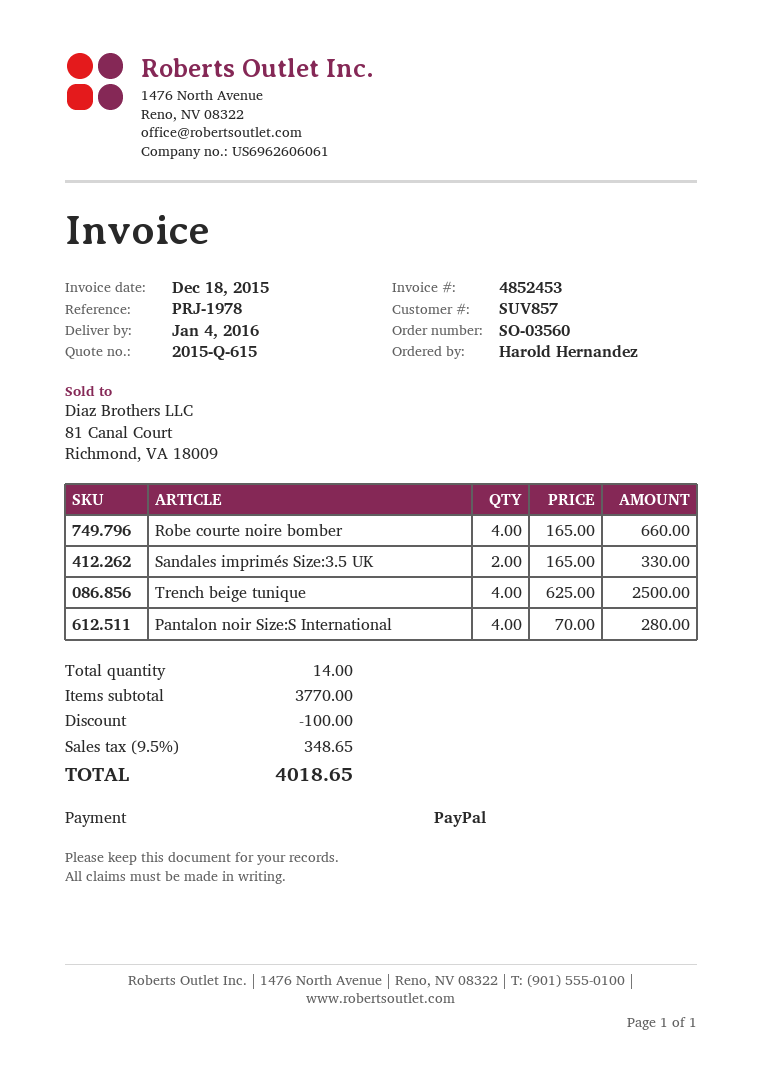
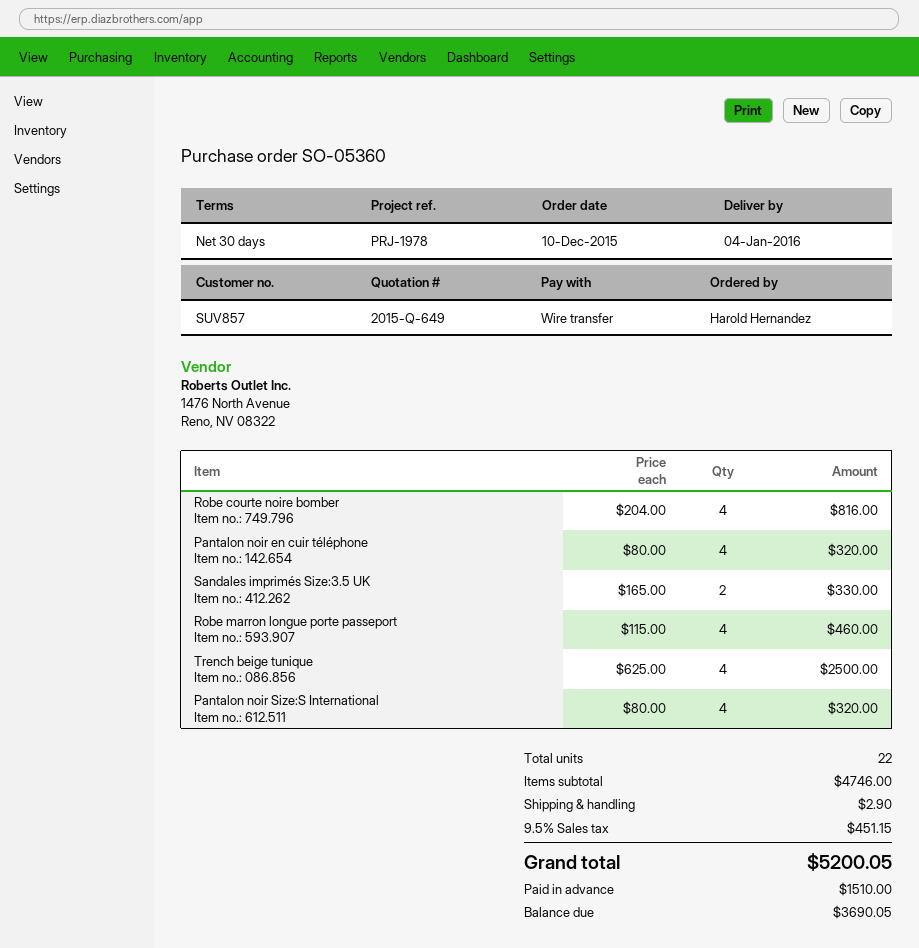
quote number: 2015-Q-615 -> 2015-Q-649
order number: SO-03560 -> SO-05360
payment method: PayPal -> bank transfer
Robe courte noire bomber: 4 x 165.00 = 660.00 -> 4 x 204.00 = 816.00
Pantalon noir Size:S International: 4 x 70.00 = 280.00 -> 4 x 80.00 = 320.00
Pantalon noir en cuir téléphone: none -> 4 x 80.00 = 320.00
Robe marron longue porte passeport: none -> 4 x 115.00 = 460.00
total quantity: 14 -> 22
subtotal: 3770.00 -> 4746.00
discount: 100.00 -> none
shipping: none -> 2.90
tax: 9.5% = 348.65 -> 9.5% = 451.15
total: 4018.65 -> 5200.05

